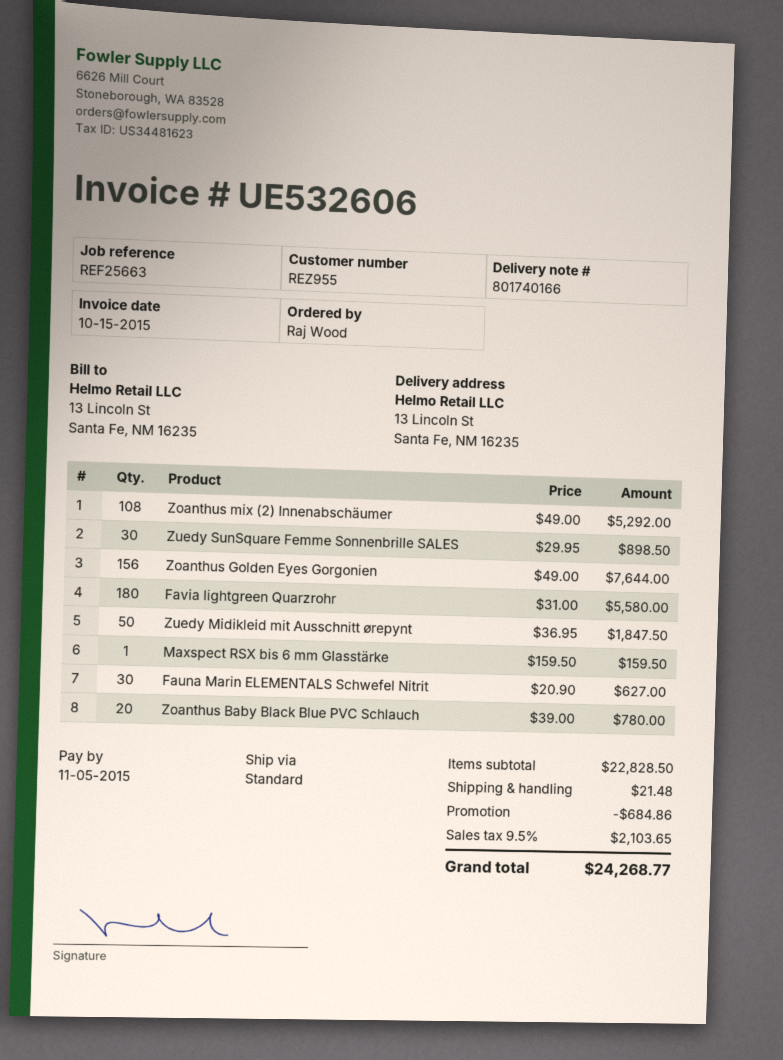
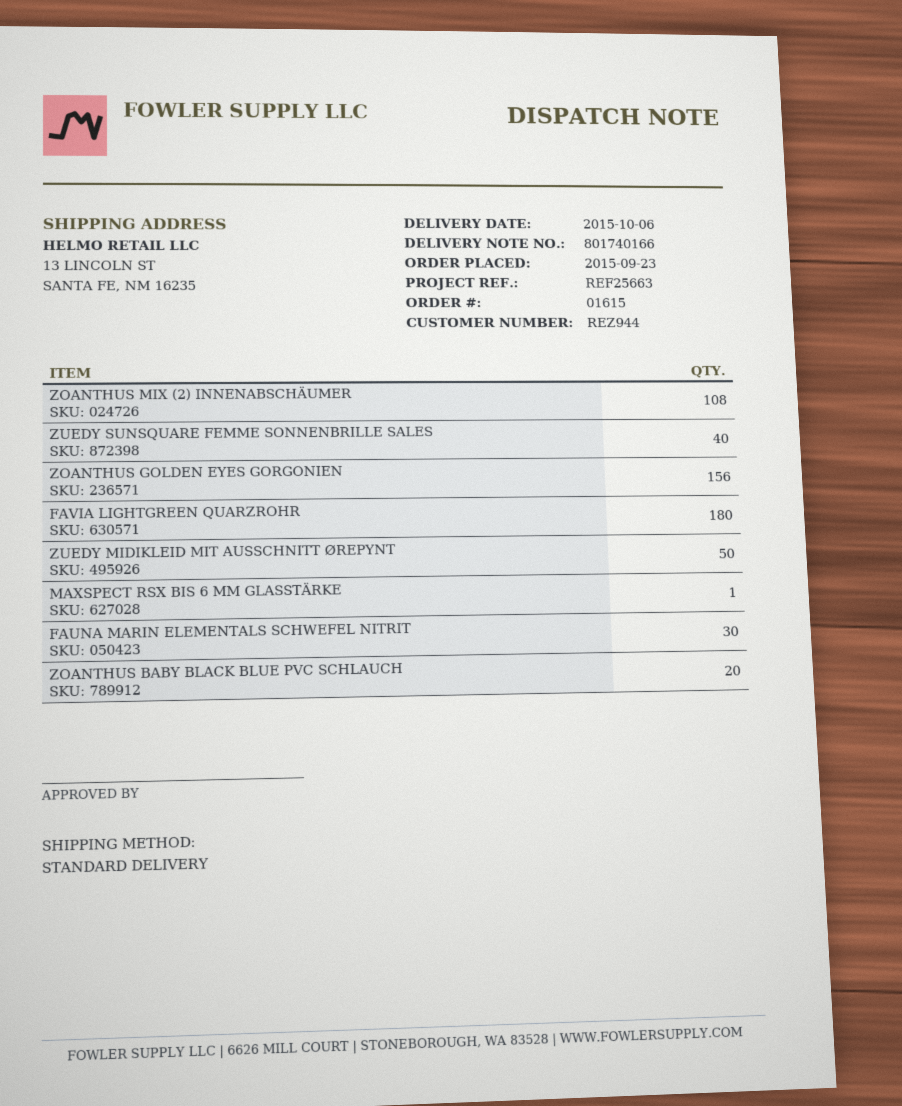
customer number: REZ955 -> REZ944
Zuedy SunSquare Femme Sonnenbrille SALES: 30 -> 40

